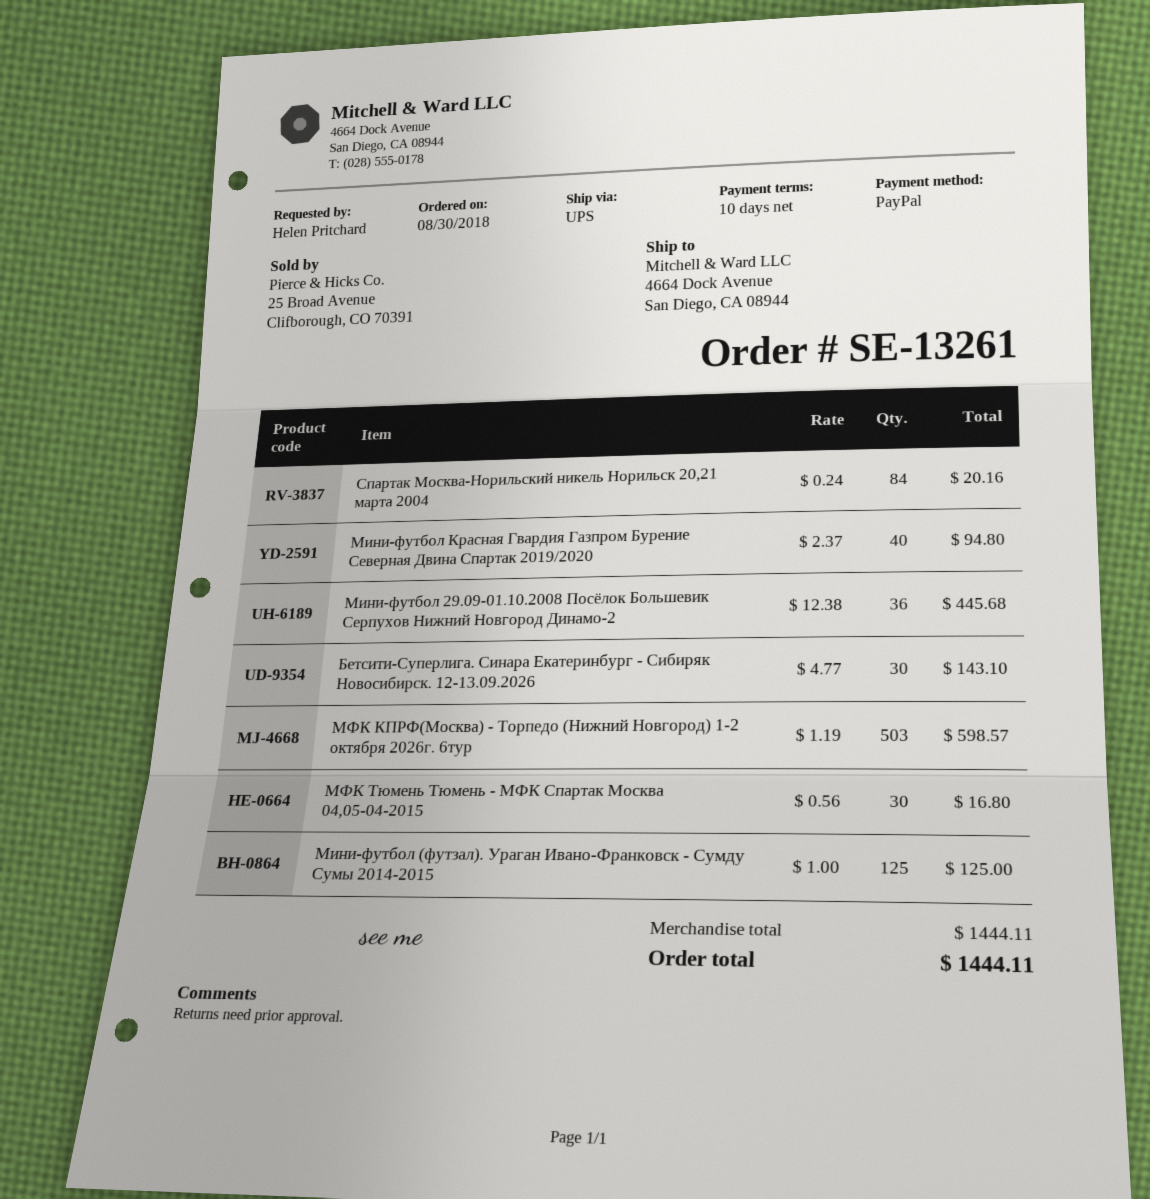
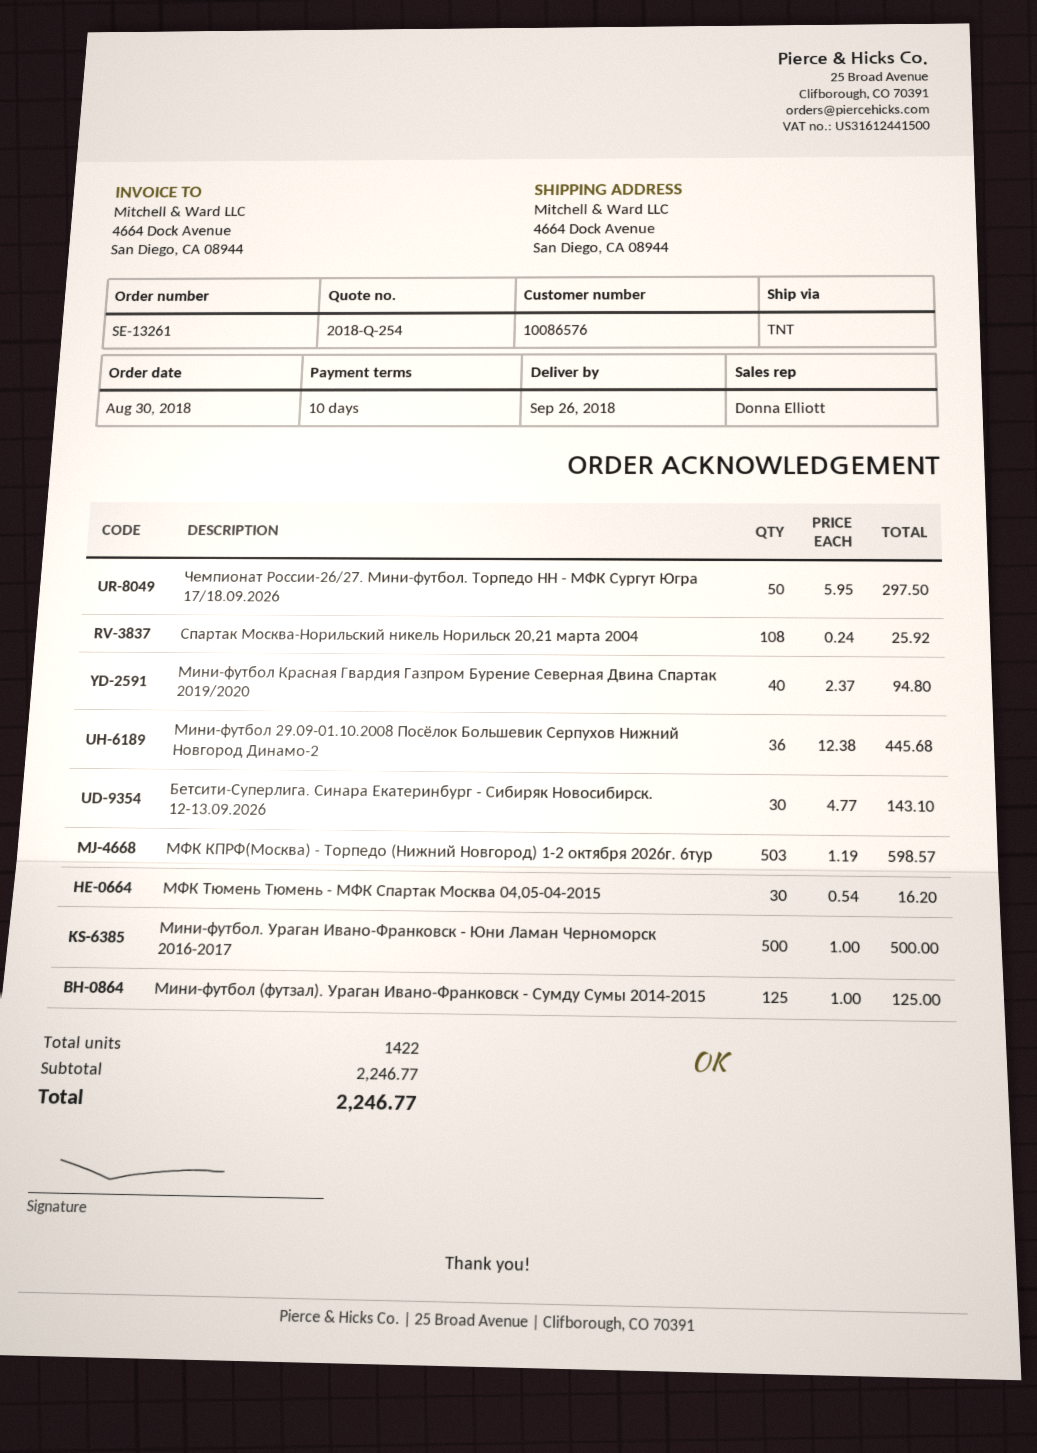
shipping method: UPS -> TNT
Спартак Москва-Норильский никель Норильск 20,21 марта 2004: 84 x 0.24 = 20.16 -> 108 x 0.24 = 25.92
МФК Тюмень Тюмень - МФК Спартак Москва 04,05-04-2015: 30 x 0.56 = 16.80 -> 30 x 0.54 = 16.20
Чемпионат России-26/27. Мини-футбол. Торпедо НН - МФК Сургут Югра 17/18.09.2026: none -> 50 x 5.95 = 297.50
Мини-футбол. Ураган Ивано-Франковск - Юни Ламан Черноморск 2016-2017: none -> 500 x 1.00 = 500.00
subtotal: 1444.11 -> 2246.77
total: 1444.11 -> 2246.77

